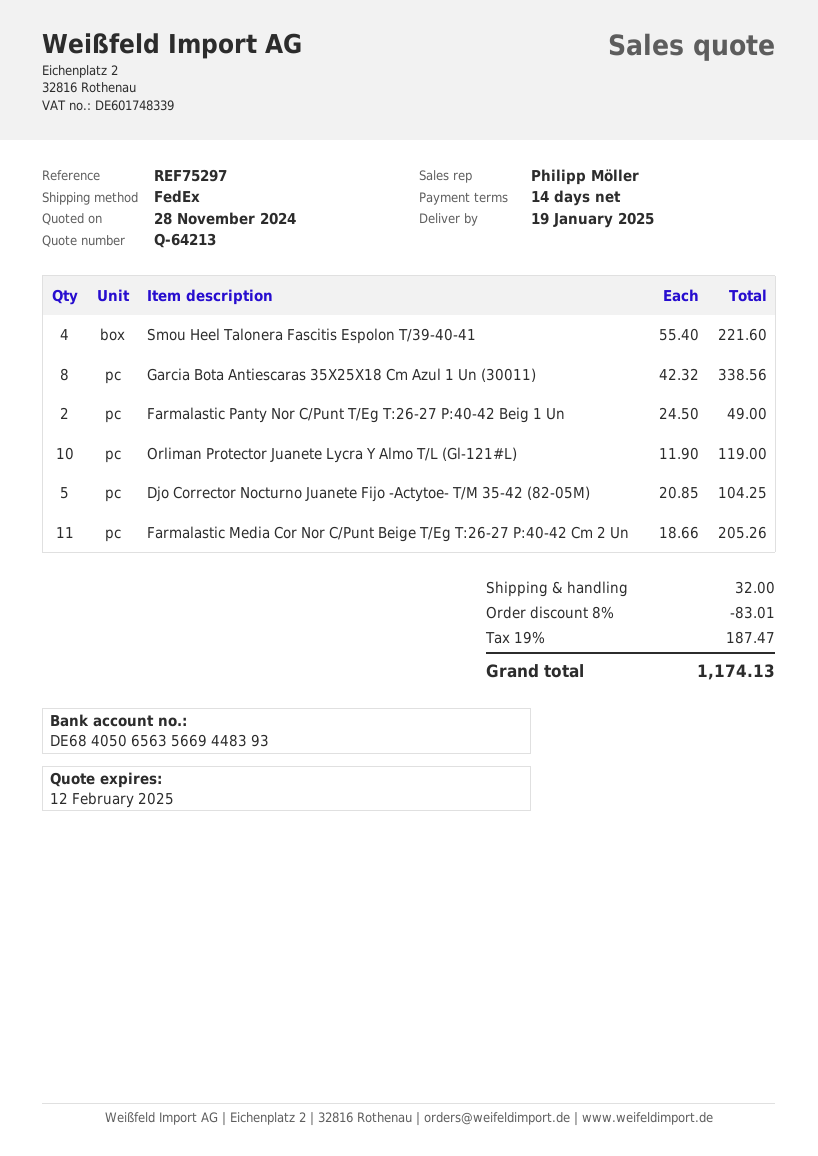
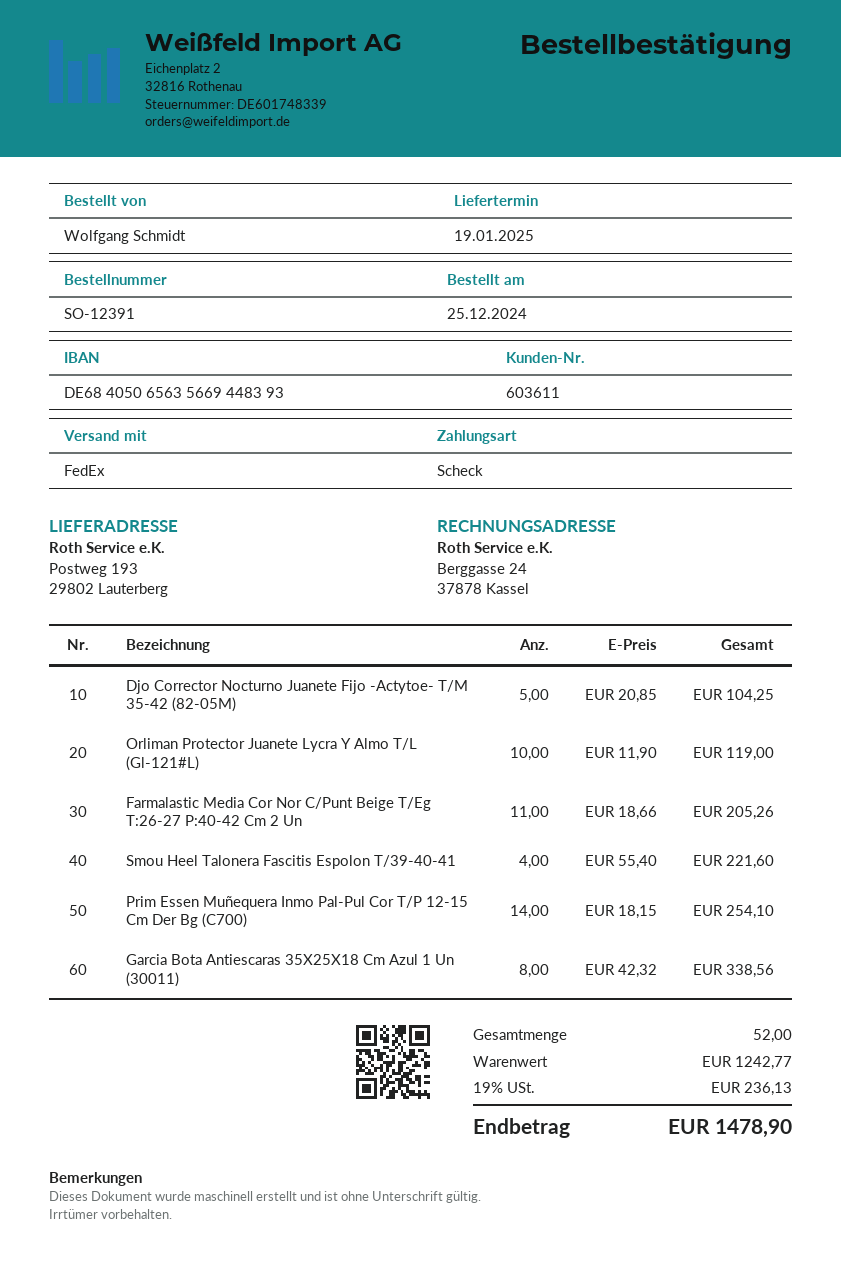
Farmalastic Panty Nor C/Punt T/Eg T:26-27 P:40-42 Beig 1 Un: 2 x 24.50 = 49.00 -> none
Prim Essen Muñequera Inmo Pal-Pul Cor T/P 12-15 Cm Der Bg (C700): none -> 14 x 18.15 = 254.10
discount: 8% = 83.01 -> none
shipping: 32.00 -> none
tax: 19% = 187.47 -> 19% = 236.13
total: 1174.13 -> 1478.90

